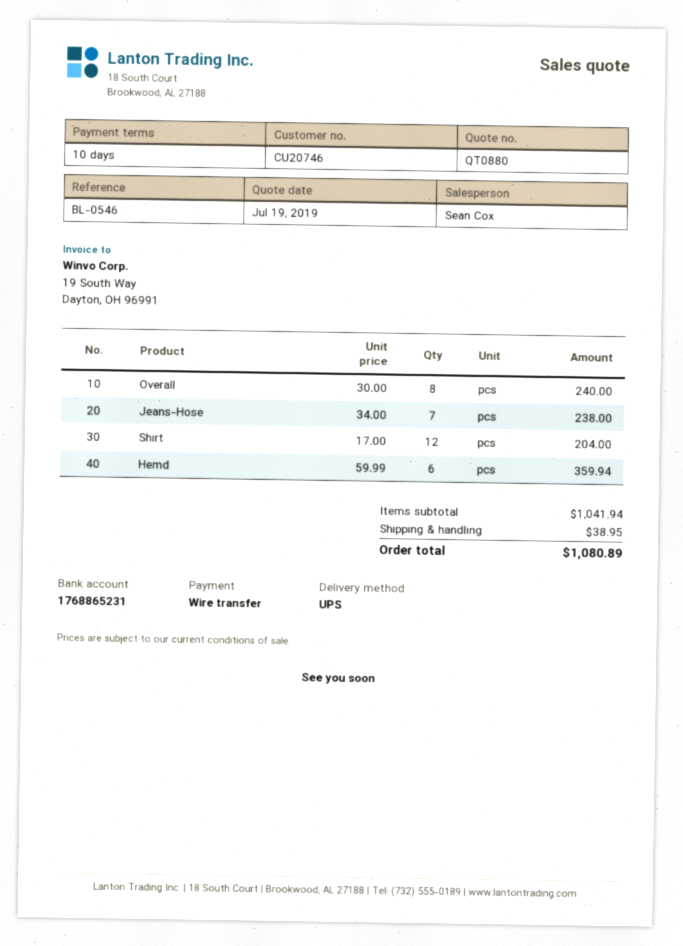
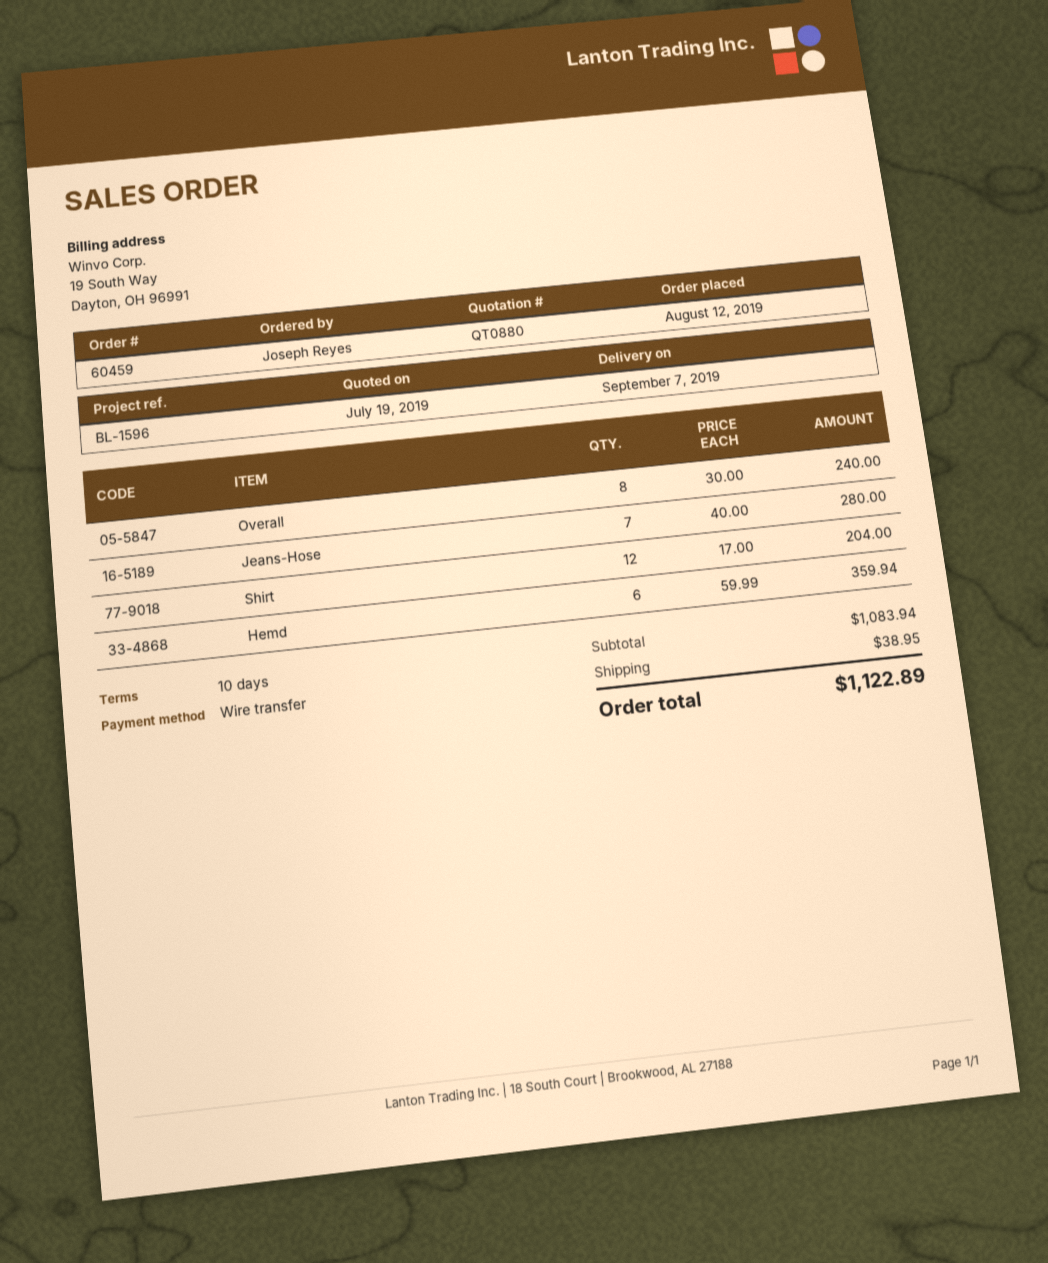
reference: BL-0546 -> BL-1596
Jeans-Hose: 7 x 34.00 = 238.00 -> 7 x 40.00 = 280.00
subtotal: 1041.94 -> 1083.94
total: 1080.89 -> 1122.89

